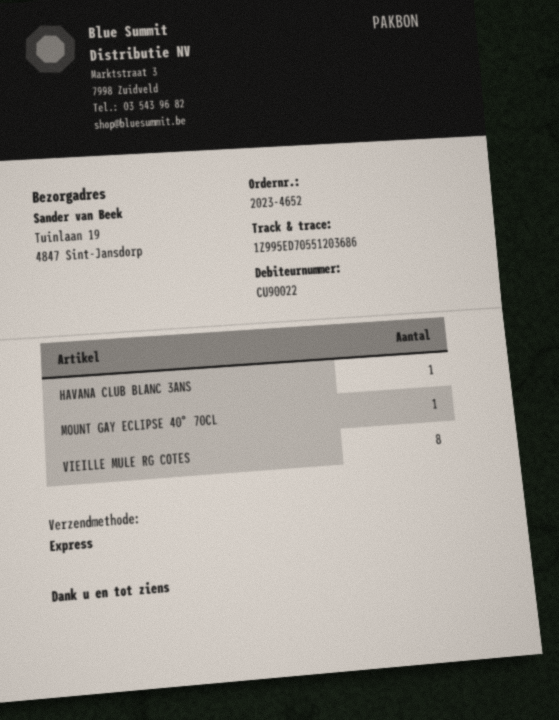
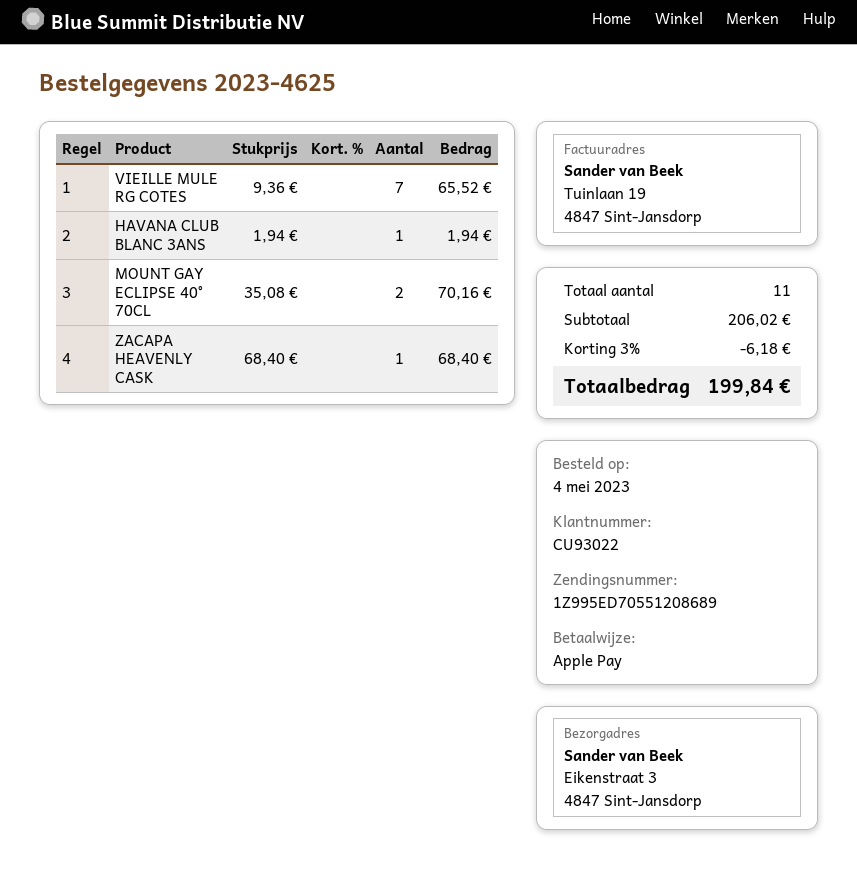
order number: 2023-4652 -> 2023-4625
customer number: CU90022 -> CU93022
tracking number: 1Z995ED70551203686 -> 1Z995ED70551208689
ship to: Tuinlaan 19, 4847 Sint-Jansdorp -> Eikenstraat 3, 4847 Sint-Jansdorp
MOUNT GAY ECLIPSE 40° 70CL: 1 -> 2
VIEILLE MULE RG COTES: 8 -> 7
ZACAPA HEAVENLY CASK: none -> 1

